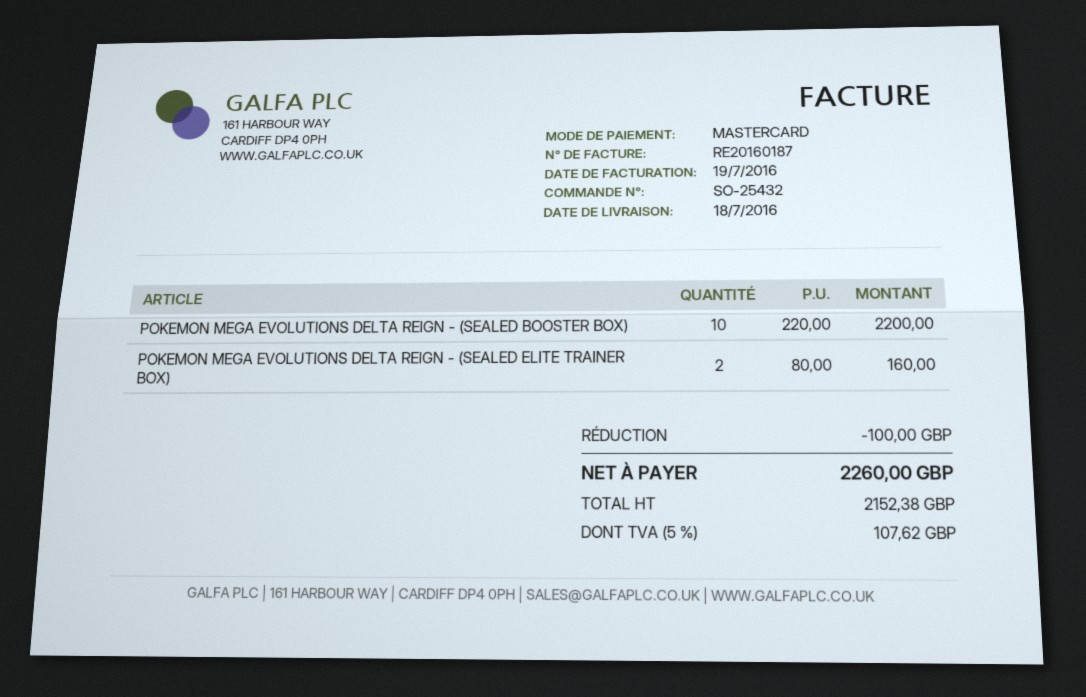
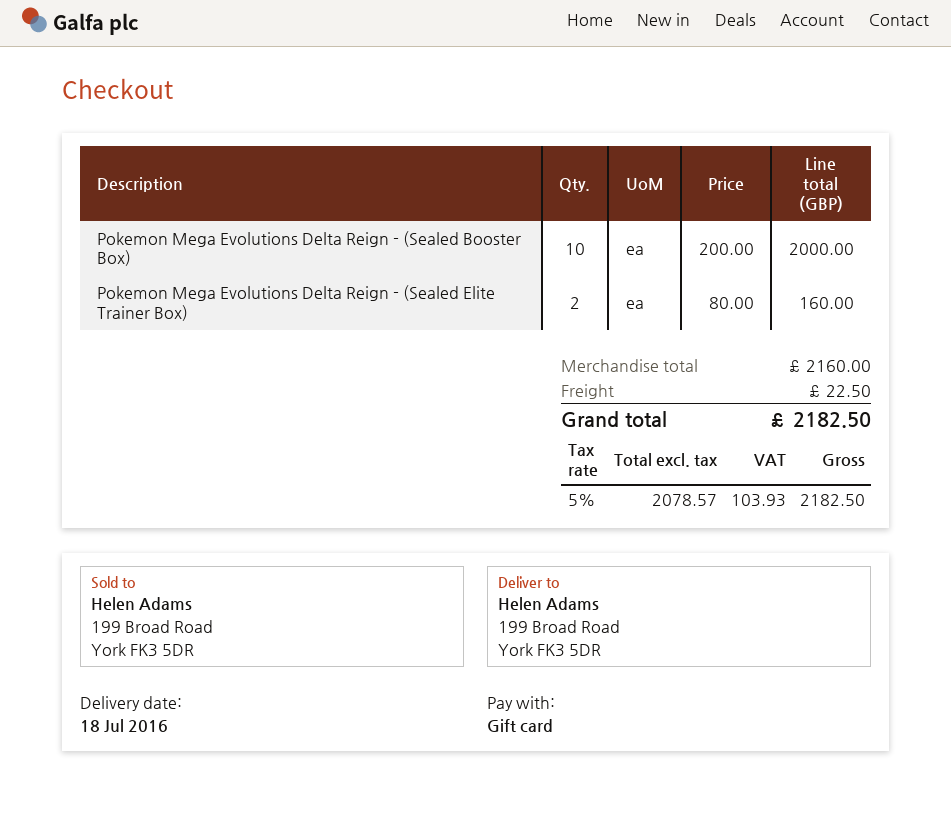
payment method: Mastercard -> gift card
POKEMON MEGA EVOLUTIONS DELTA REIGN - (SEALED BOOSTER BOX): 10 x 220.00 = 2200.00 -> 10 x 200.00 = 2000.00
discount: 100.00 -> none
shipping: none -> 22.50
net: 2152.38 -> 2078.57
tax: 5% = 107.62 -> 5% = 103.93
total: 2260.00 -> 2182.50

